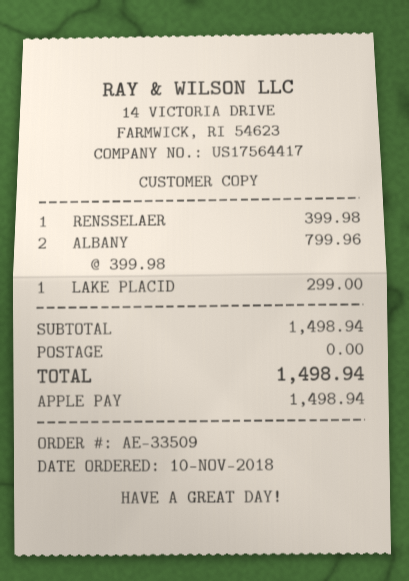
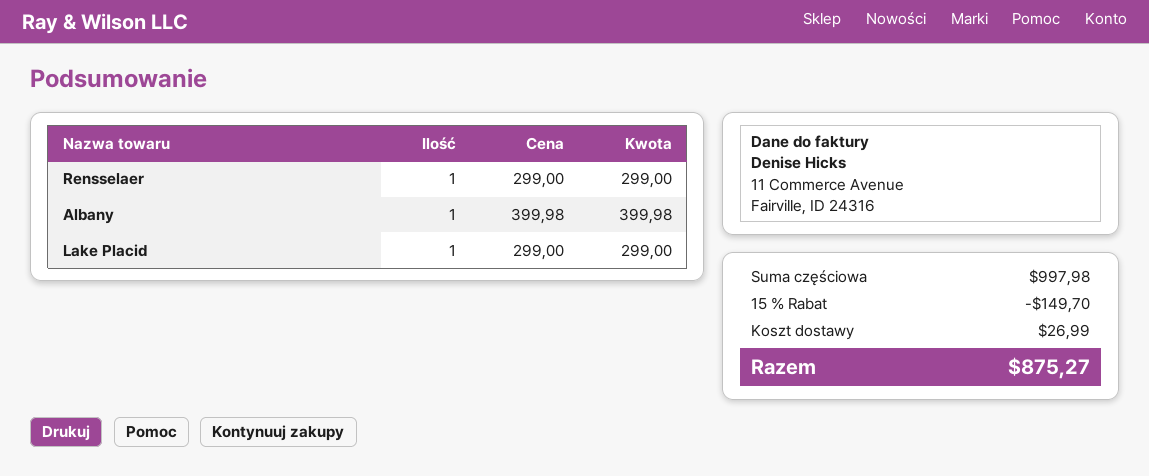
RENSSELAER: 1 x 399.98 = 399.98 -> 1 x 299.00 = 299.00
ALBANY: 2 x 399.98 = 799.96 -> 1 x 399.98 = 399.98
subtotal: 1498.94 -> 997.98
discount: none -> 15% = 149.70
shipping: 0.00 -> 26.99
total: 1498.94 -> 875.27

